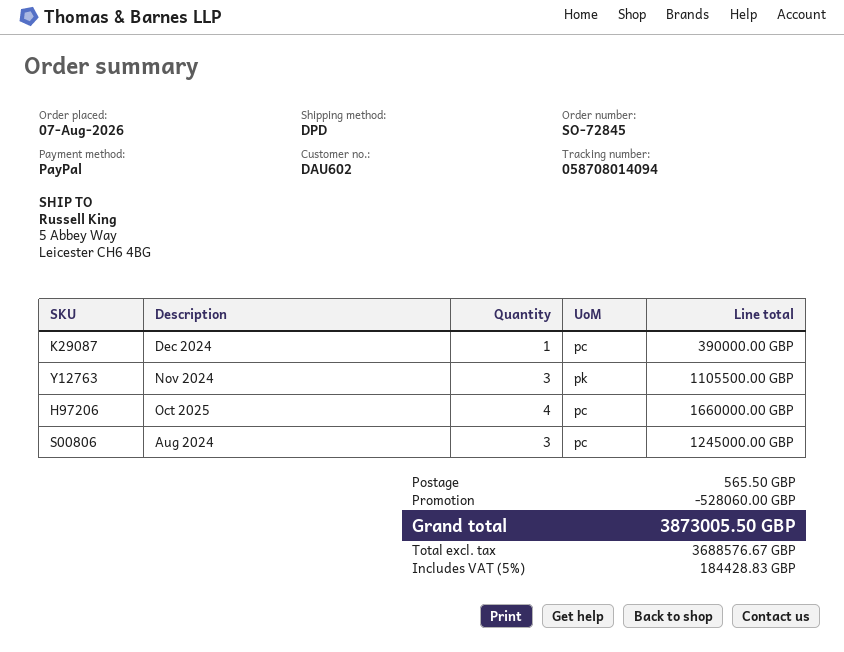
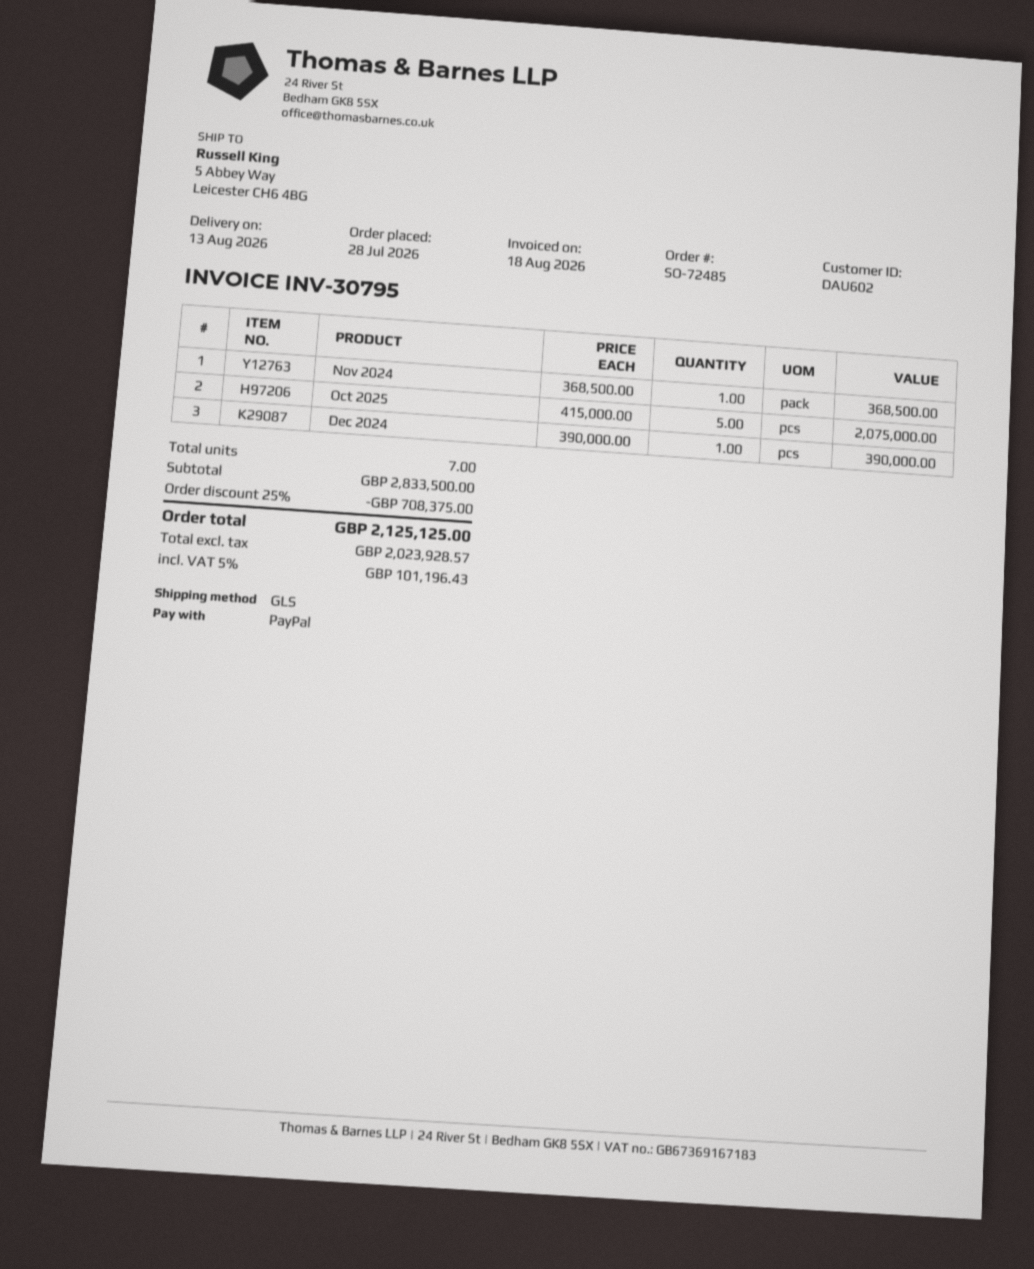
order number: SO-72845 -> SO-72485
order date: 2026-08-07 -> 2026-07-28
shipping method: DPD -> GLS
Nov 2024: 3 for 1105500.00 -> 1 for 368500.00
Oct 2025: 4 for 1660000.00 -> 5 for 2075000.00
Aug 2024: 3 for 1245000.00 -> none
discount: 528060.00 -> 708375.00
shipping: 565.50 -> none
net: 3688576.67 -> 2023928.57
tax: 5% = 184428.83 -> 5% = 101196.43
total: 3873005.50 -> 2125125.00

